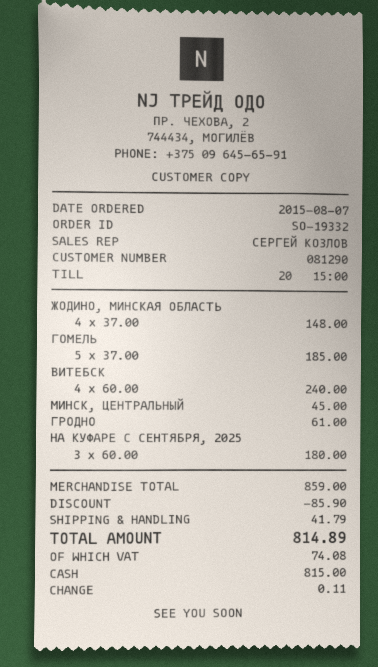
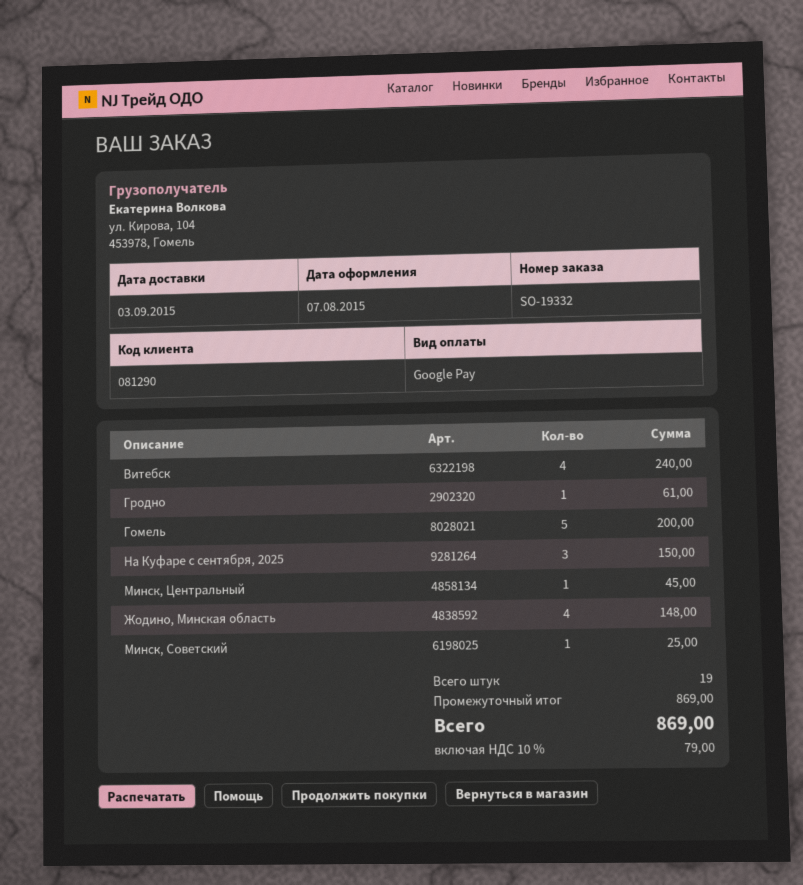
payment method: cash -> Google Pay
ГОМЕЛЬ: 5 for 185.00 -> 5 for 200.00
НА КУФАРЕ С СЕНТЯБРЯ, 2025: 3 for 180.00 -> 3 for 150.00
Минск, Советский: none -> 1 for 25.00
subtotal: 859.00 -> 869.00
discount: 85.90 -> none
shipping: 41.79 -> none
tax: 74.08 -> 79.00
total: 814.89 -> 869.00

